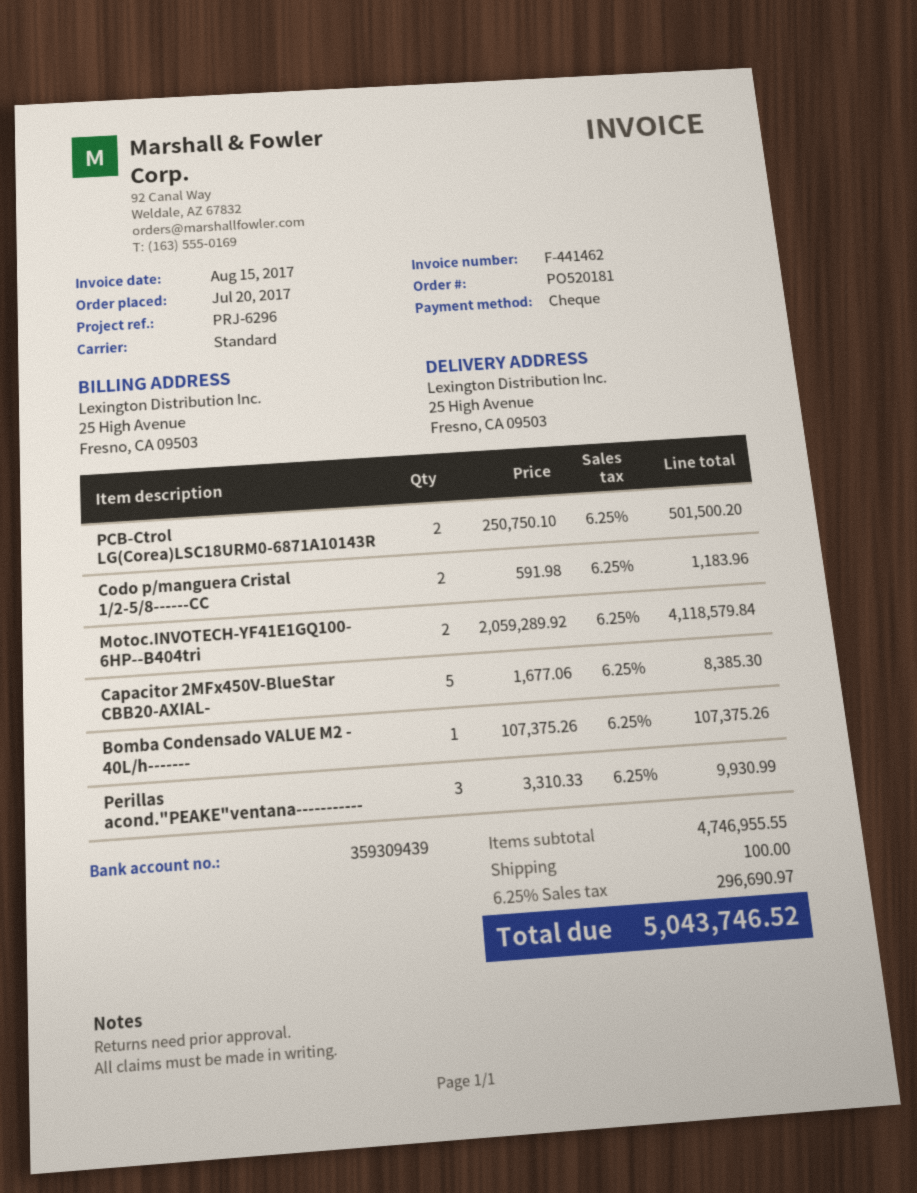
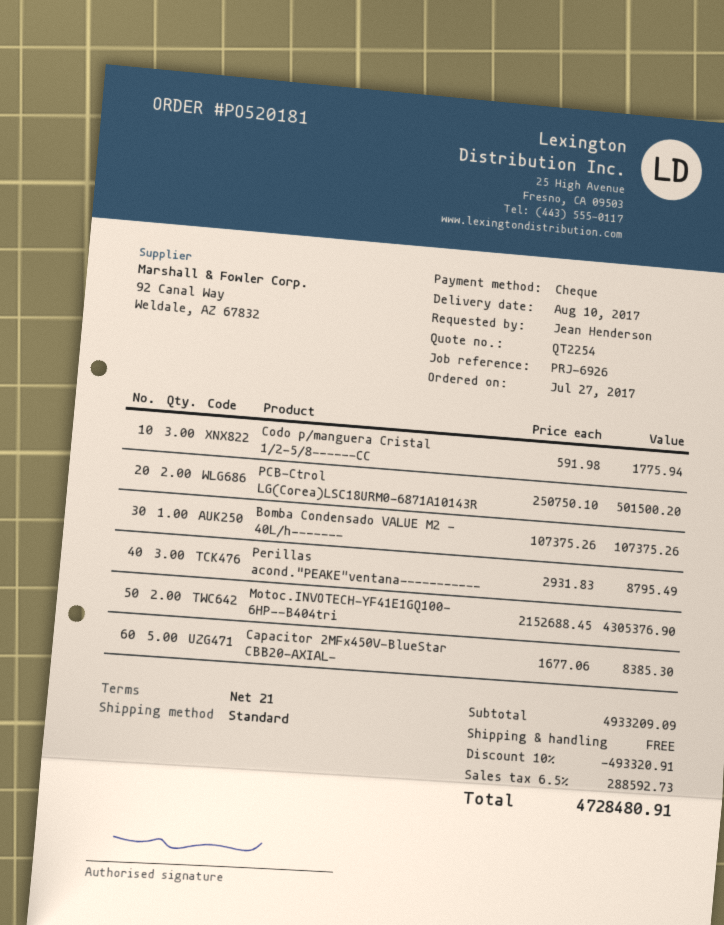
order date: 2017-07-20 -> 2017-07-27
reference: PRJ-6296 -> PRJ-6926
Codo p/manguera Cristal 1/2-5/8------CC: 2 x 591.98 = 1183.96 -> 3 x 591.98 = 1775.94
Motoc.INVOTECH-YF41E1GQ100- 6HP--B404tri: 2 x 2059289.92 = 4118579.84 -> 2 x 2152688.45 = 4305376.90
Perillas acond."PEAKE"ventana-----------: 3 x 3310.33 = 9930.99 -> 3 x 2931.83 = 8795.49
subtotal: 4746955.55 -> 4933209.09
discount: none -> 10% = 493320.91
shipping: 100.00 -> 0.00
tax: 6.25% = 296690.97 -> 6.5% = 288592.73
total: 5043746.52 -> 4728480.91

